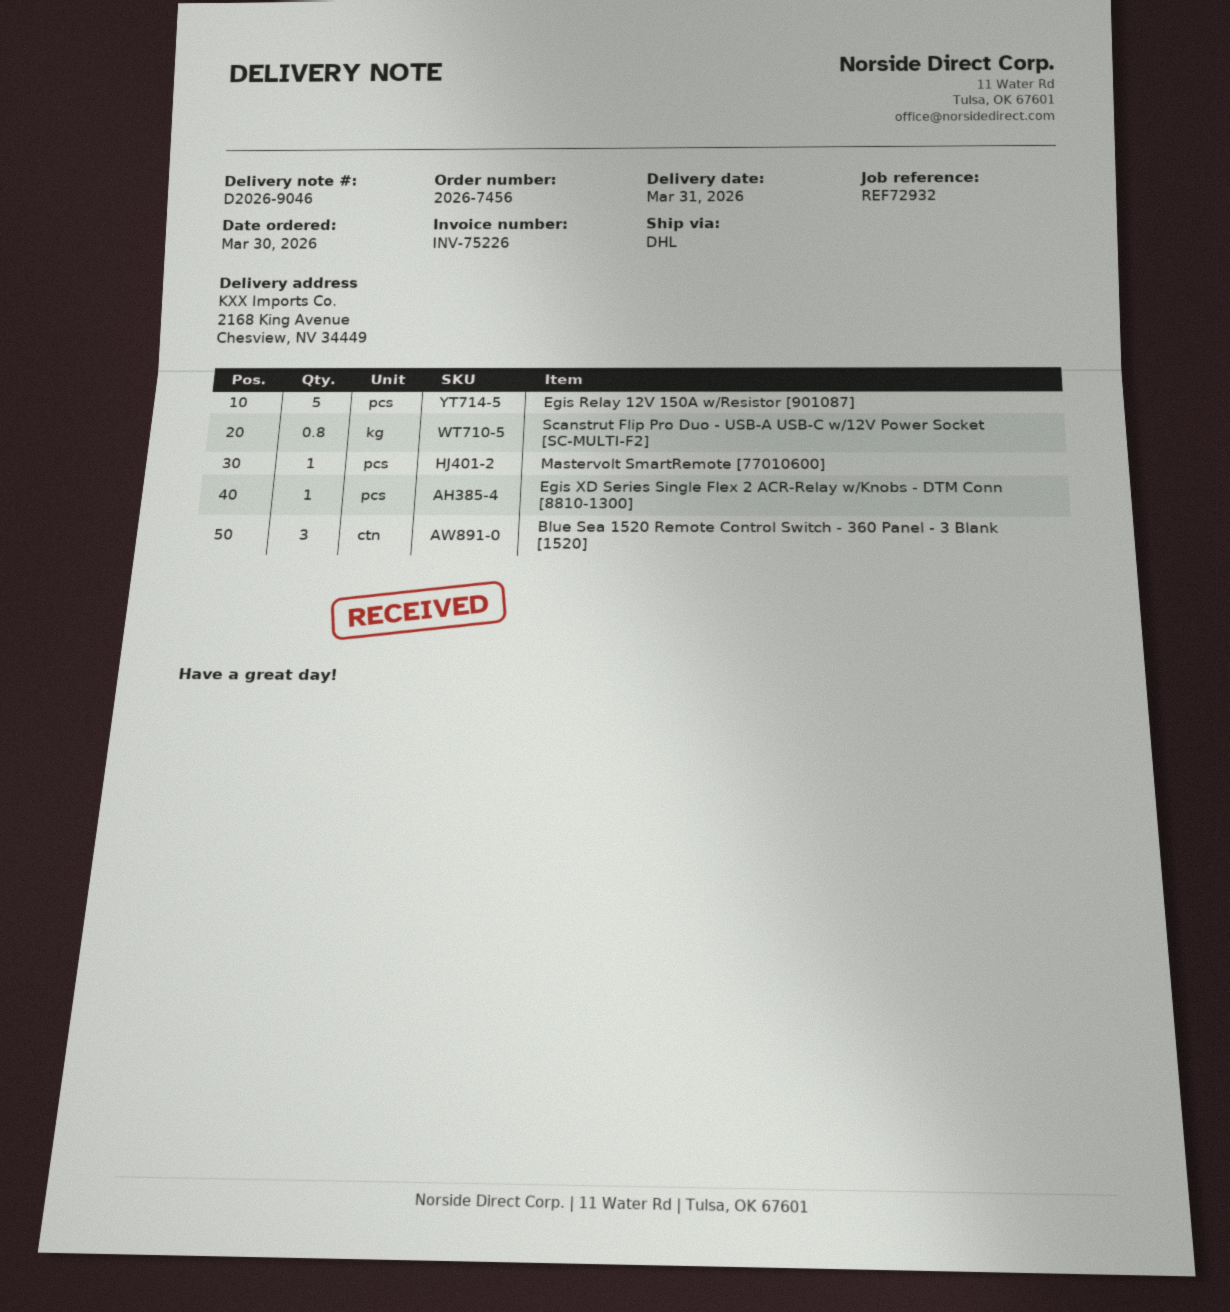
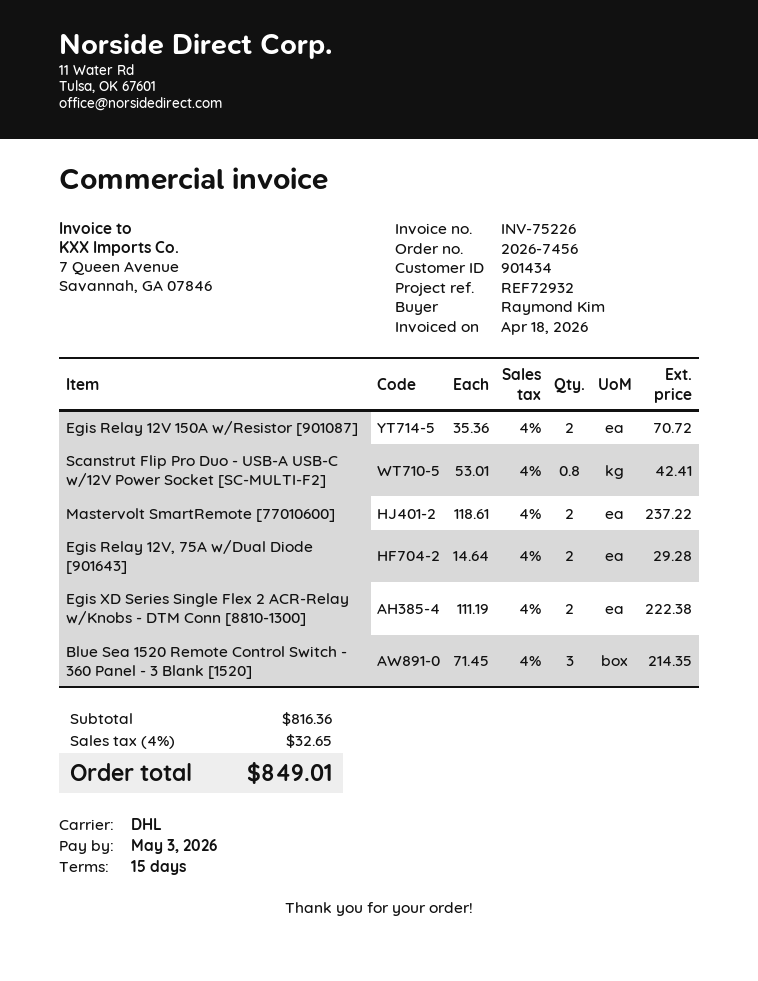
Egis Relay 12V 150A w/Resistor [901087]: 5 -> 2
Mastervolt SmartRemote [77010600]: 1 -> 2
Egis XD Series Single Flex 2 ACR-Relay w/Knobs - DTM Conn [8810-1300]: 1 -> 2
Egis Relay 12V, 75A w/Dual Diode [901643]: none -> 2

